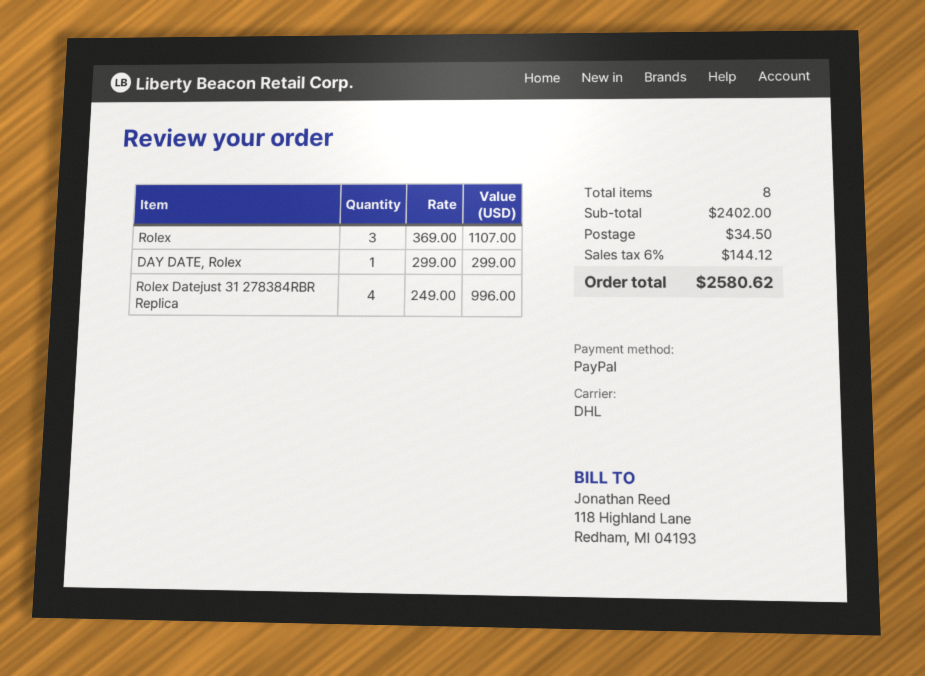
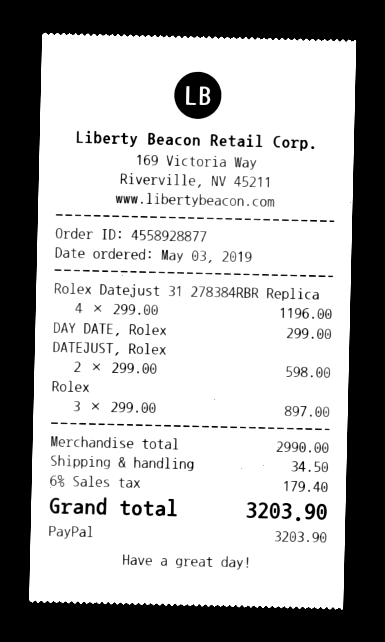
Rolex: 3 x 369.00 = 1107.00 -> 3 x 299.00 = 897.00
Rolex Datejust 31 278384RBR Replica: 4 x 249.00 = 996.00 -> 4 x 299.00 = 1196.00
DATEJUST, Rolex: none -> 2 x 299.00 = 598.00
subtotal: 2402.00 -> 2990.00
tax: 6% = 144.12 -> 6% = 179.40
total: 2580.62 -> 3203.90

